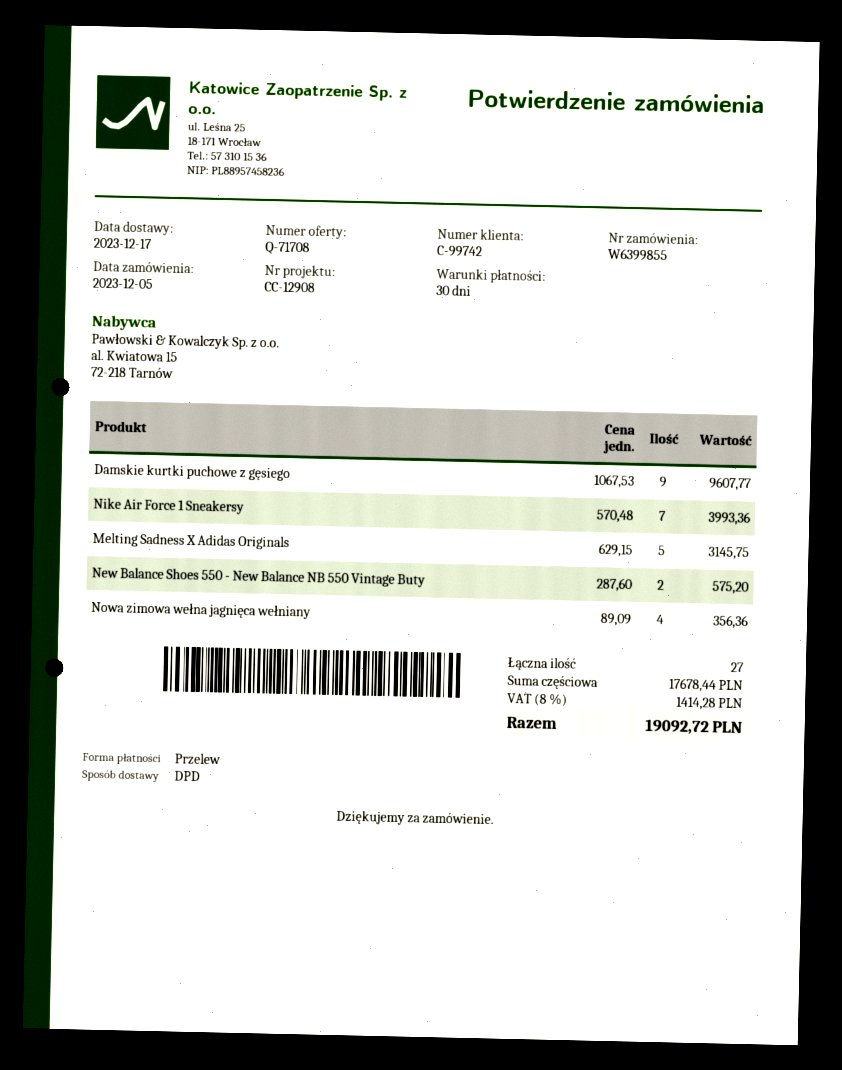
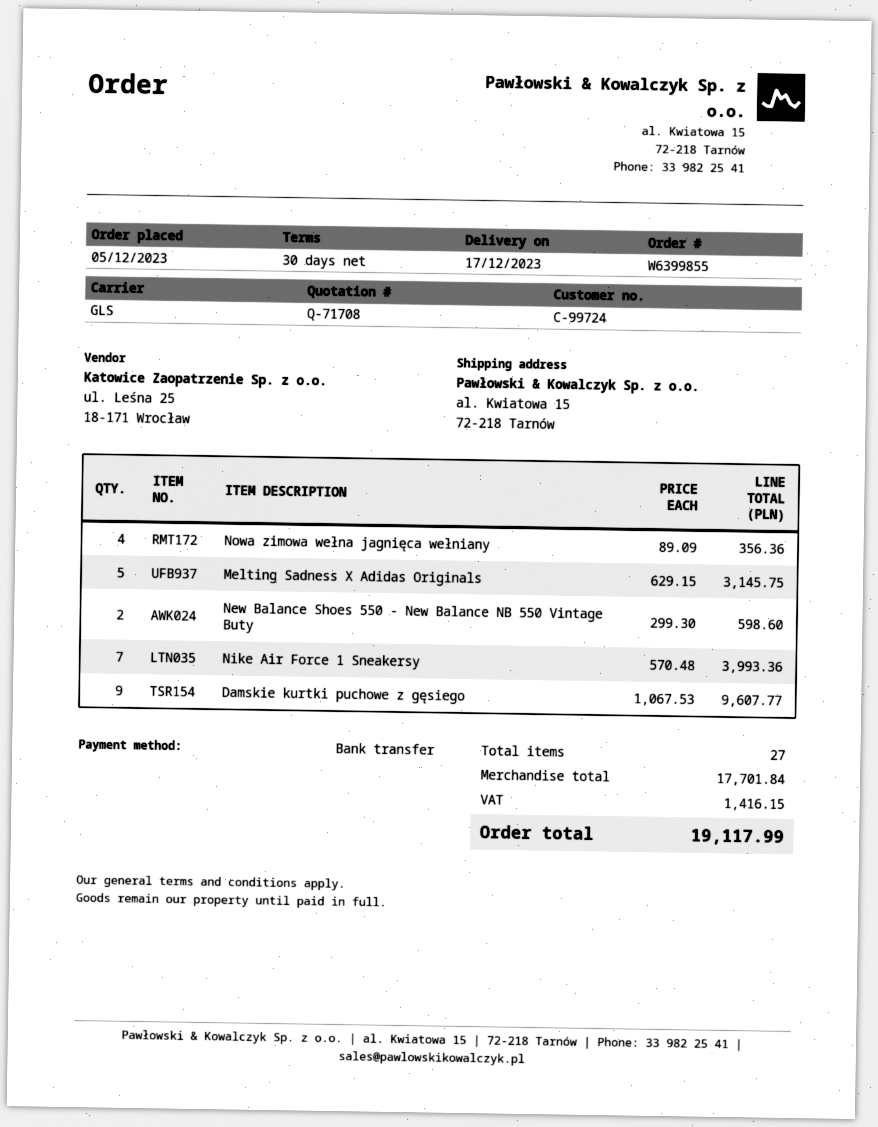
customer number: C-99742 -> C-99724
shipping method: DPD -> GLS
New Balance Shoes 550 - New Balance NB 550 Vintage Buty: 2 x 287.60 = 575.20 -> 2 x 299.30 = 598.60
subtotal: 17678.44 -> 17701.84
tax: 1414.28 -> 1416.15
total: 19092.72 -> 19117.99

